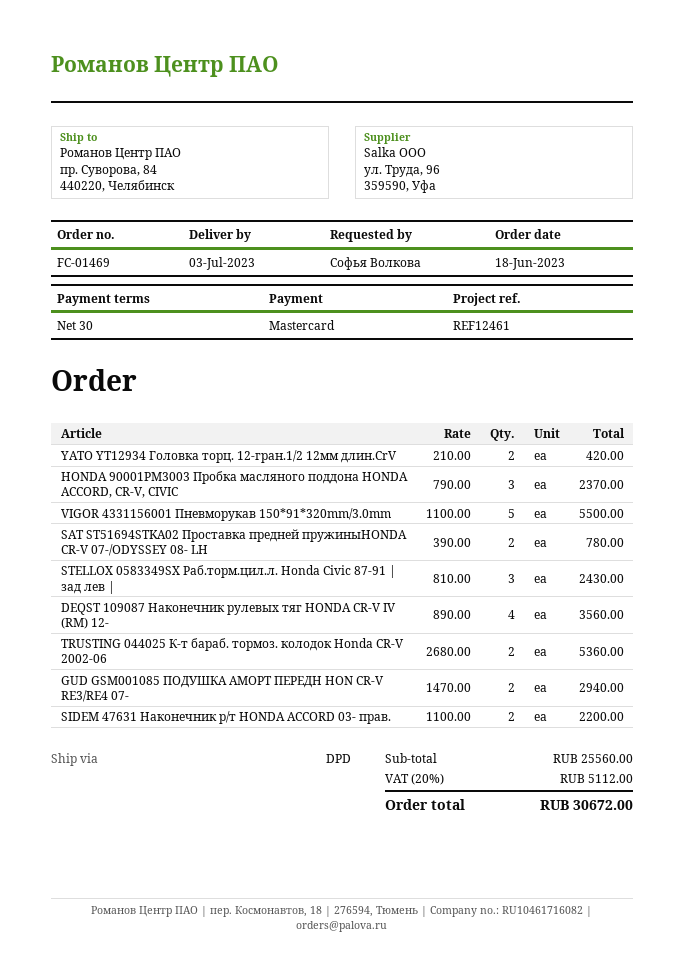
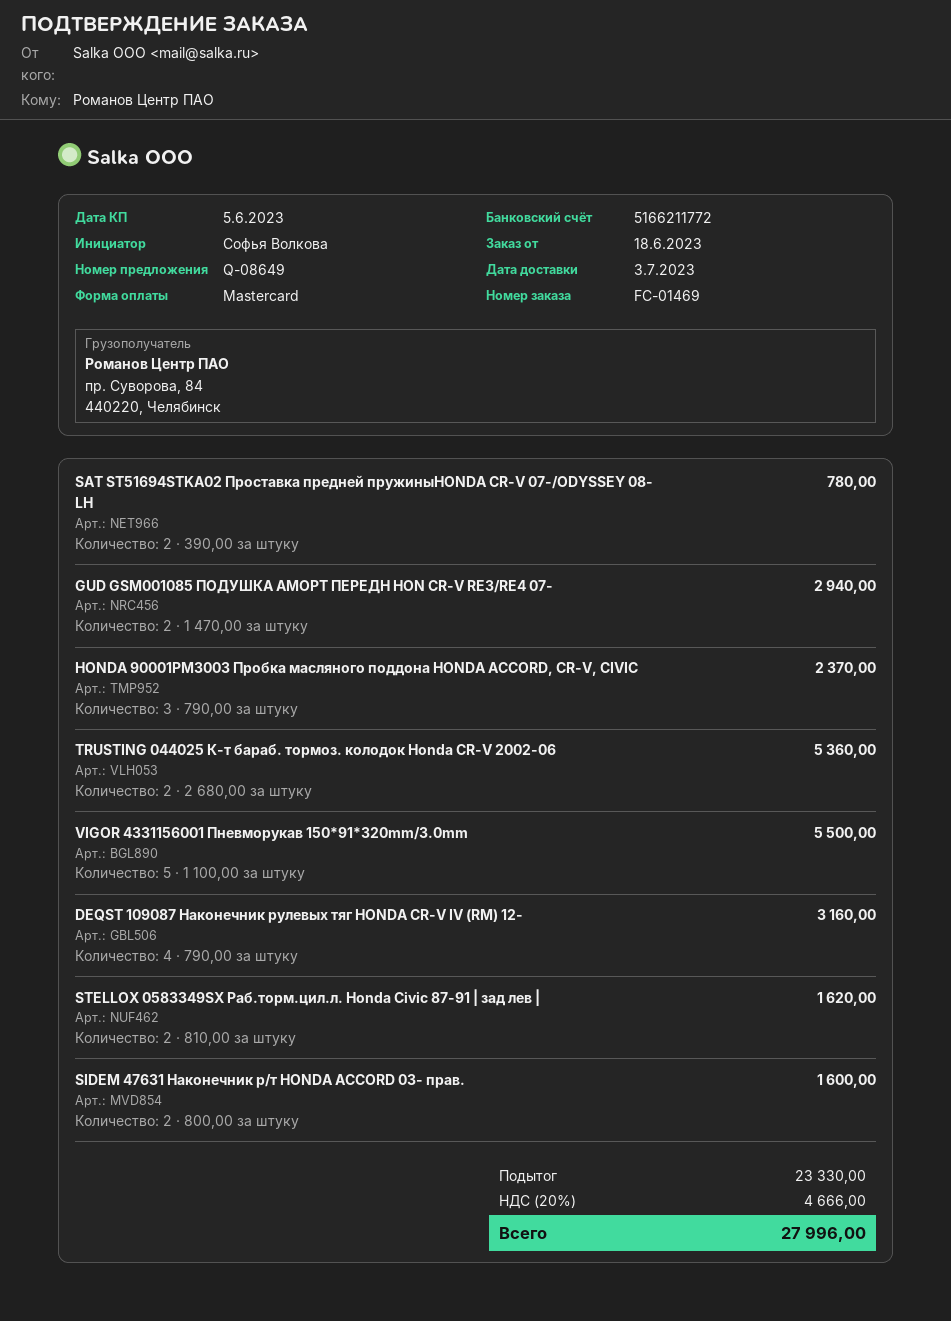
YATO YT12934 Головка торц. 12-гран.1/2 12мм длин.CrV: 2 x 210.00 = 420.00 -> none
STELLOX 0583349SX Раб.торм.цил.л. Honda Civic 87-91 | зад лев |: 3 x 810.00 = 2430.00 -> 2 x 810.00 = 1620.00
DEQST 109087 Наконечник рулевых тяг HONDA CR-V IV (RM) 12-: 4 x 890.00 = 3560.00 -> 4 x 790.00 = 3160.00
SIDEM 47631 Наконечник р/т HONDA ACCORD 03- прав.: 2 x 1100.00 = 2200.00 -> 2 x 800.00 = 1600.00
subtotal: 25560.00 -> 23330.00
tax: 20% = 5112.00 -> 20% = 4666.00
total: 30672.00 -> 27996.00

